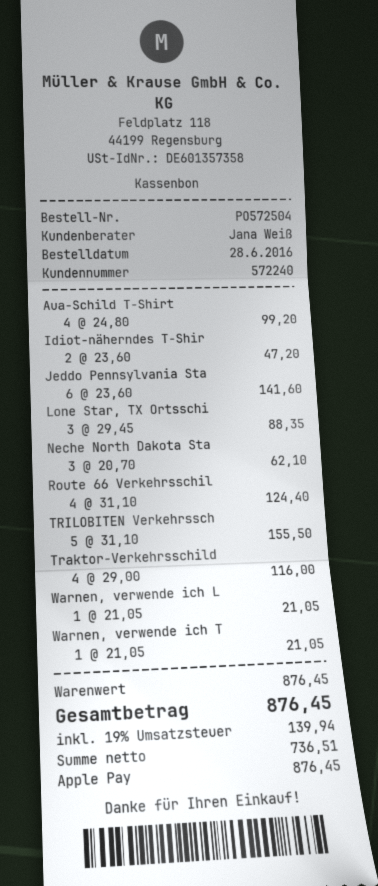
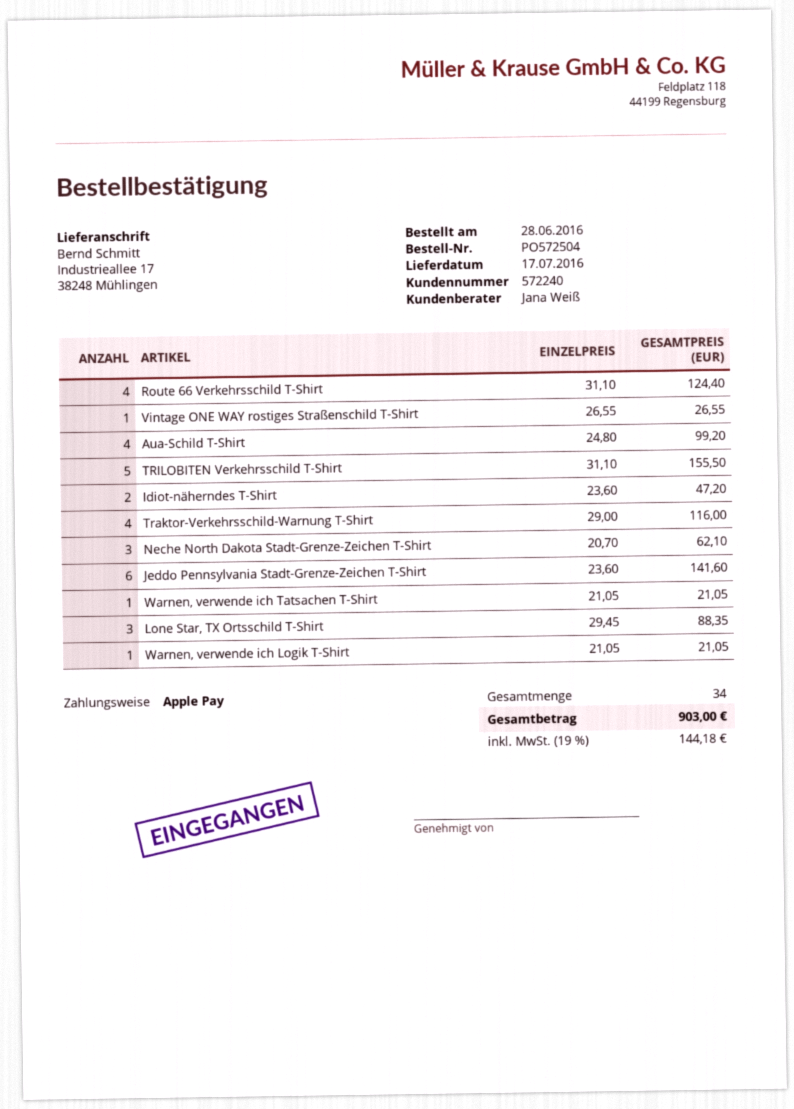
Vintage ONE WAY rostiges Straßenschild T-Shirt: none -> 1 x 26.55 = 26.55
tax: 19% = 139.94 -> 19% = 144.18
total: 876.45 -> 903.00

